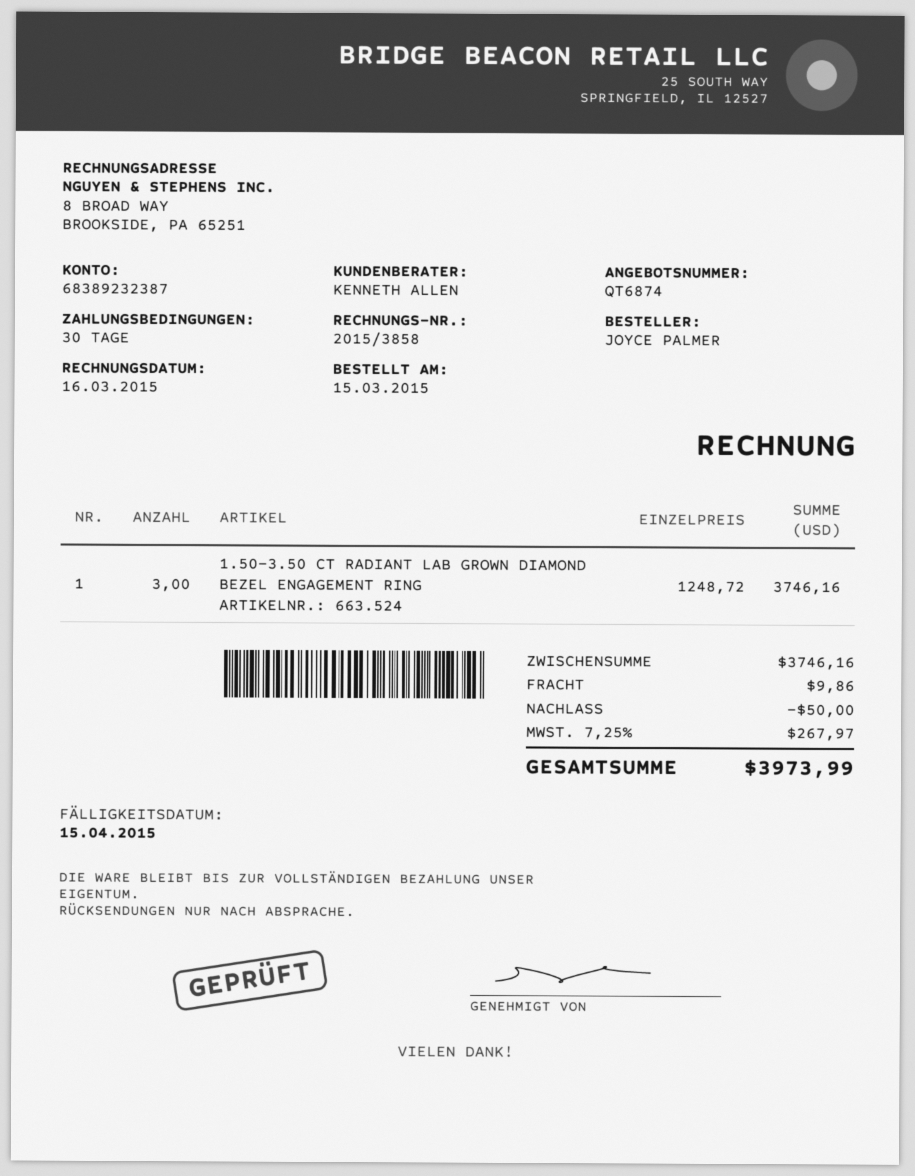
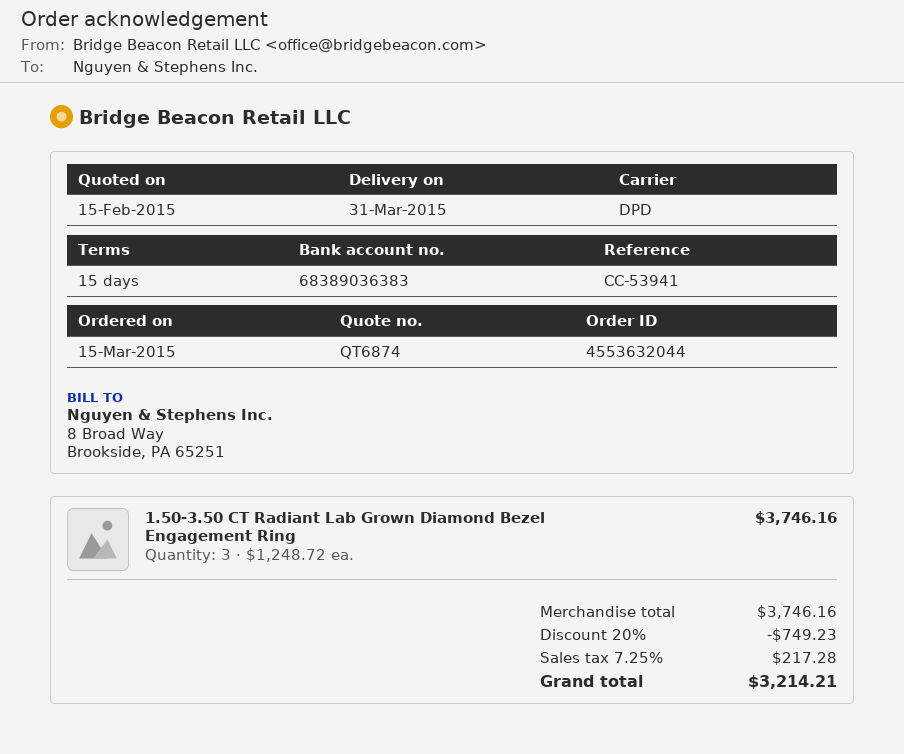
payment terms: 30 days -> 15 days
bank account: 68389232387 -> 68389036383
discount: 50.00 -> 749.23
shipping: 9.86 -> none
tax: 7.25% = 267.97 -> 7.25% = 217.28
total: 3973.99 -> 3214.21

